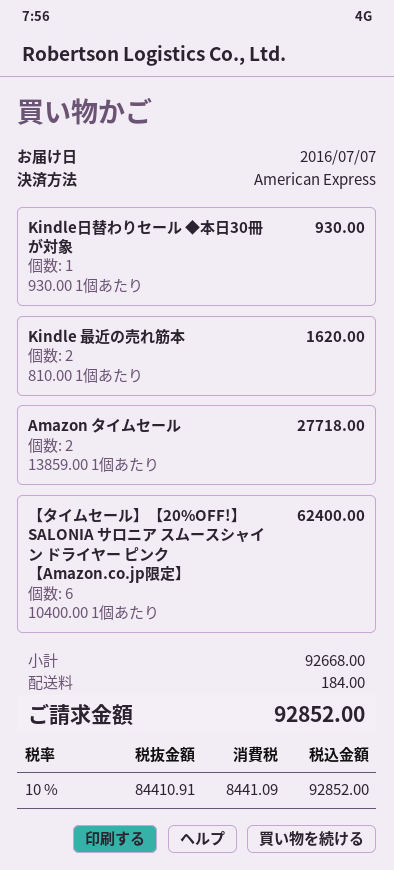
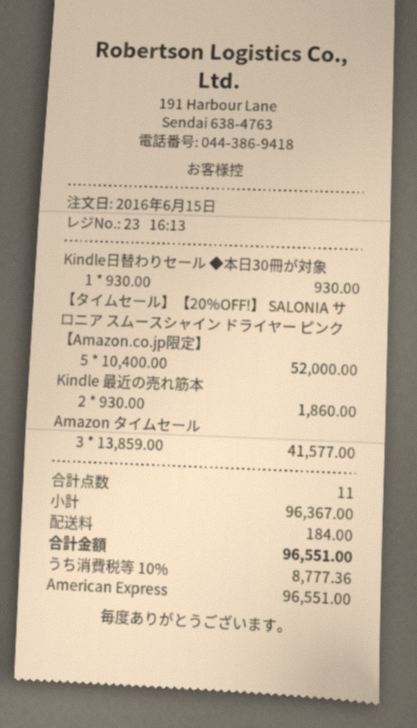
Kindle 最近の売れ筋本: 2 x 810.00 = 1620.00 -> 2 x 930.00 = 1860.00
Amazon タイムセール: 2 x 13859.00 = 27718.00 -> 3 x 13859.00 = 41577.00
【タイムセール】【20%OFF!】 SALONIA サロニア スムースシャイン ドライヤー ピンク 【Amazon.co.jp限定】: 6 x 10400.00 = 62400.00 -> 5 x 10400.00 = 52000.00
subtotal: 92668.00 -> 96367.00
tax: 10% = 8441.09 -> 10% = 8777.36
total: 92852.00 -> 96551.00

